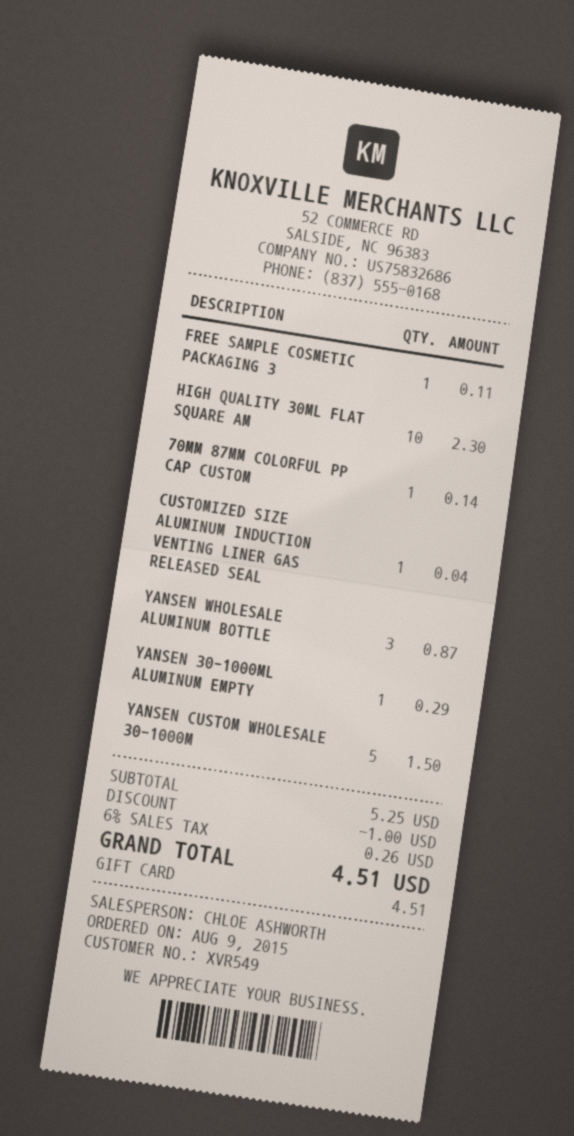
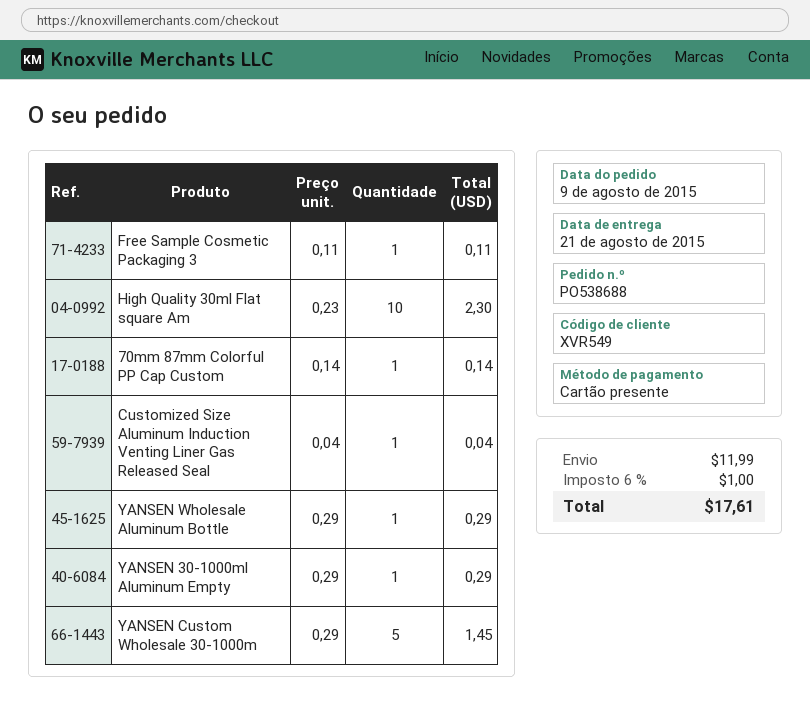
YANSEN WHOLESALE ALUMINUM BOTTLE: 3 for 0.87 -> 1 for 0.29
YANSEN CUSTOM WHOLESALE 30-1000M: 5 for 1.50 -> 5 for 1.45
discount: 1.00 -> none
shipping: none -> 11.99
tax: 6% = 0.26 -> 6% = 1.00
total: 4.51 -> 17.61

